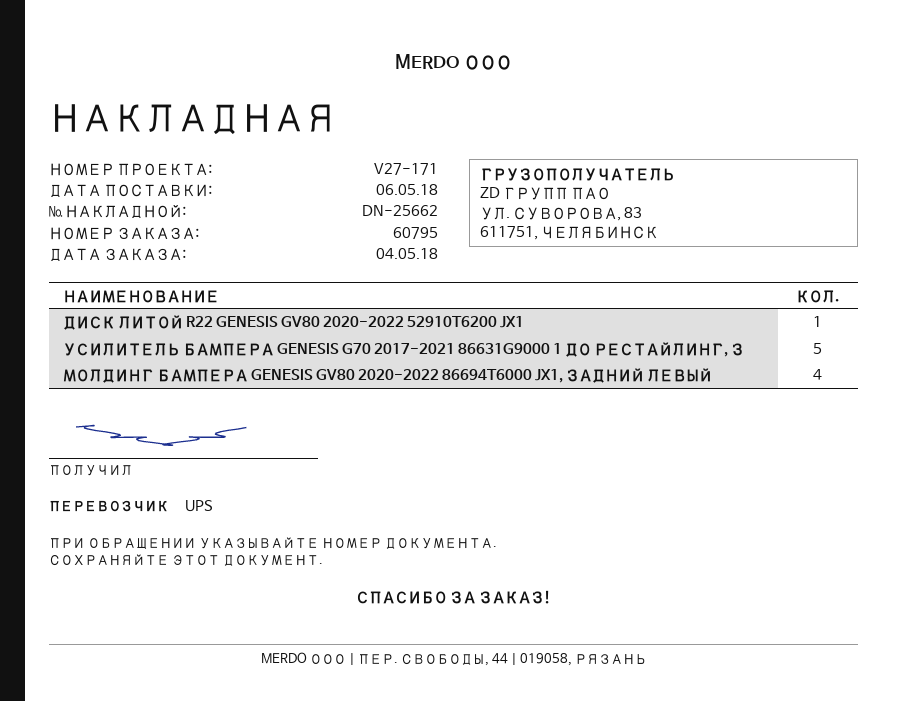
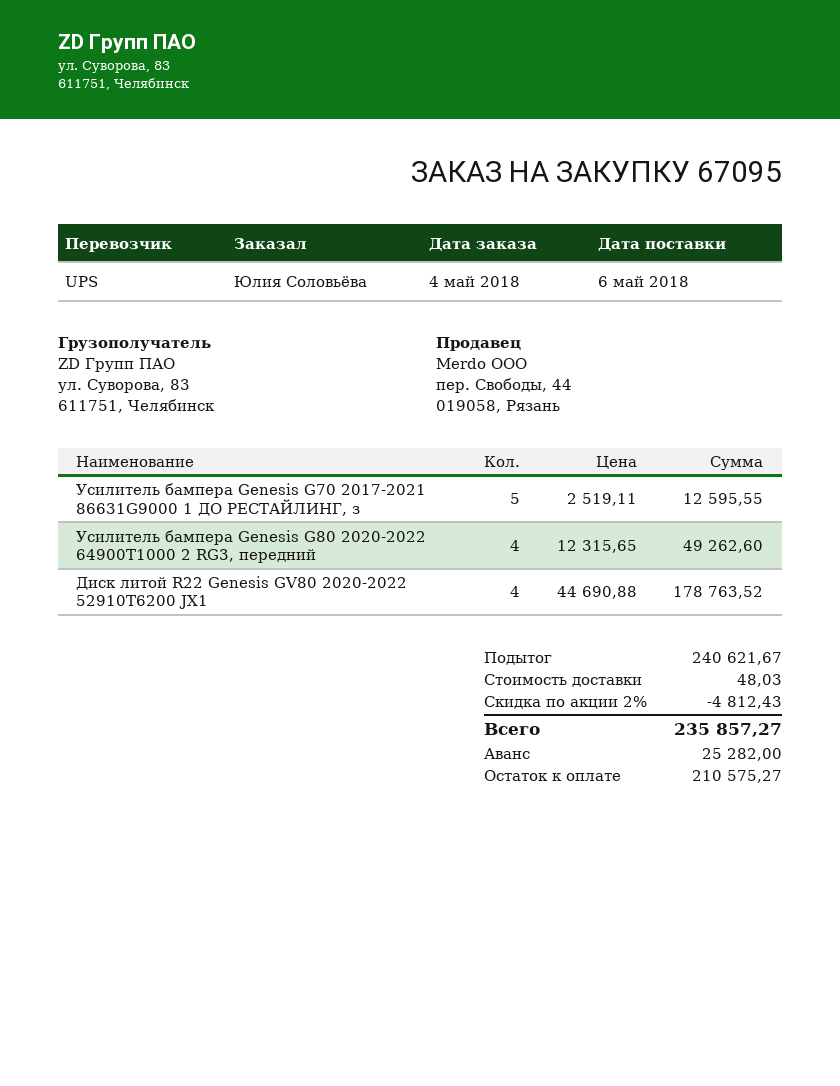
order number: 60795 -> 67095
ДИСК ЛИТОЙ R22 GENESIS GV80 2020-2022 52910T6200 JX1: 1 -> 4
МОЛДИНГ БАМПЕРА GENESIS GV80 2020-2022 86694T6000 JX1, ЗАДНИЙ ЛЕВЫЙ: 4 -> none
Усилитель бампера Genesis G80 2020-2022 64900T1000 2 RG3, передний: none -> 4

